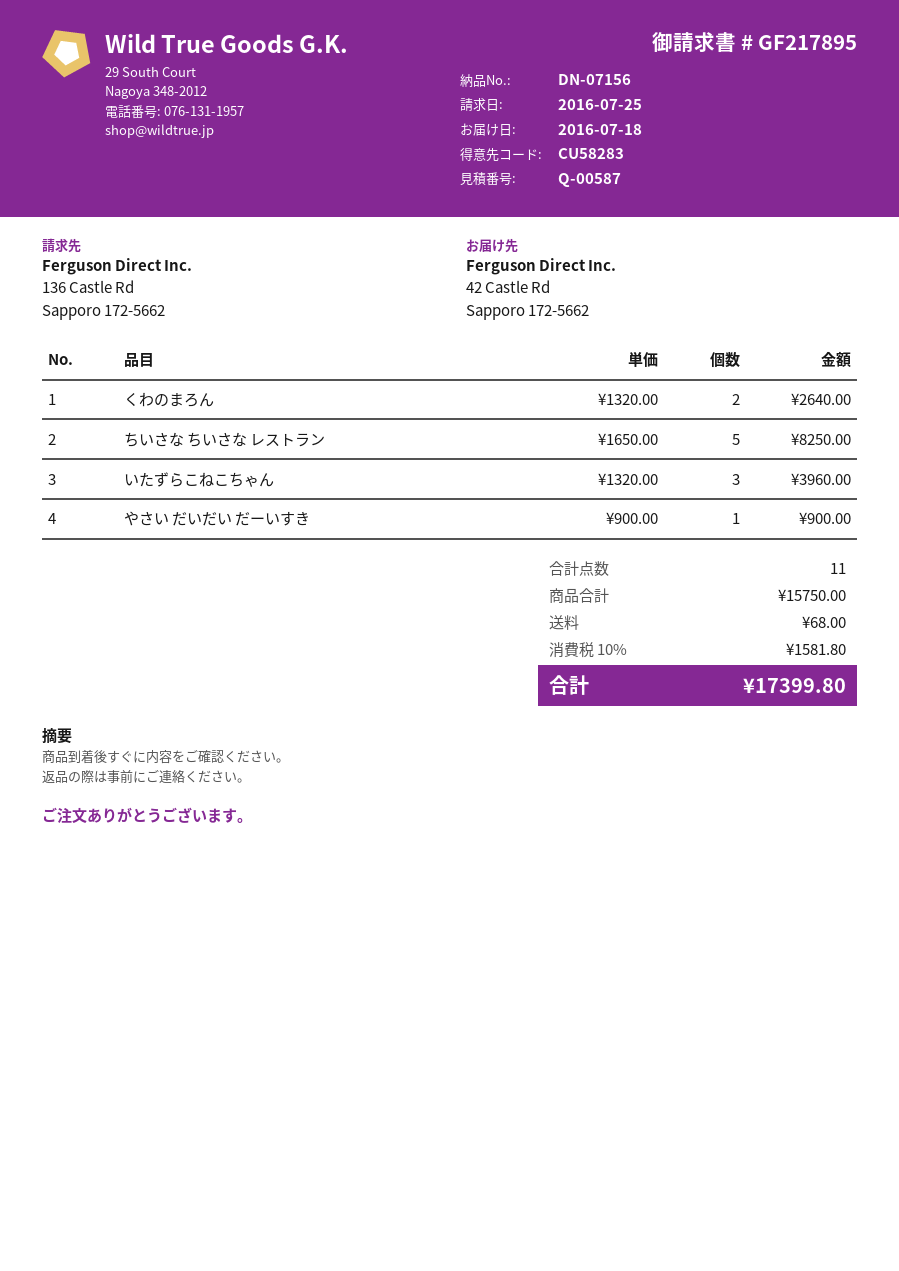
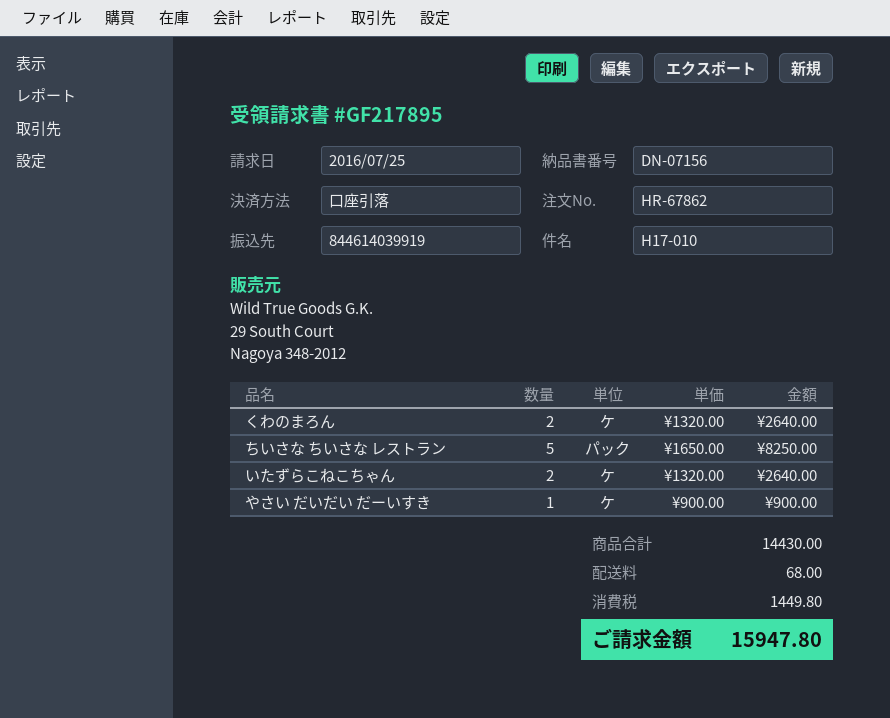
いたずらこねこちゃん: 3 x 1320.00 = 3960.00 -> 2 x 1320.00 = 2640.00
subtotal: 15750.00 -> 14430.00
tax: 1581.80 -> 1449.80
total: 17399.80 -> 15947.80

